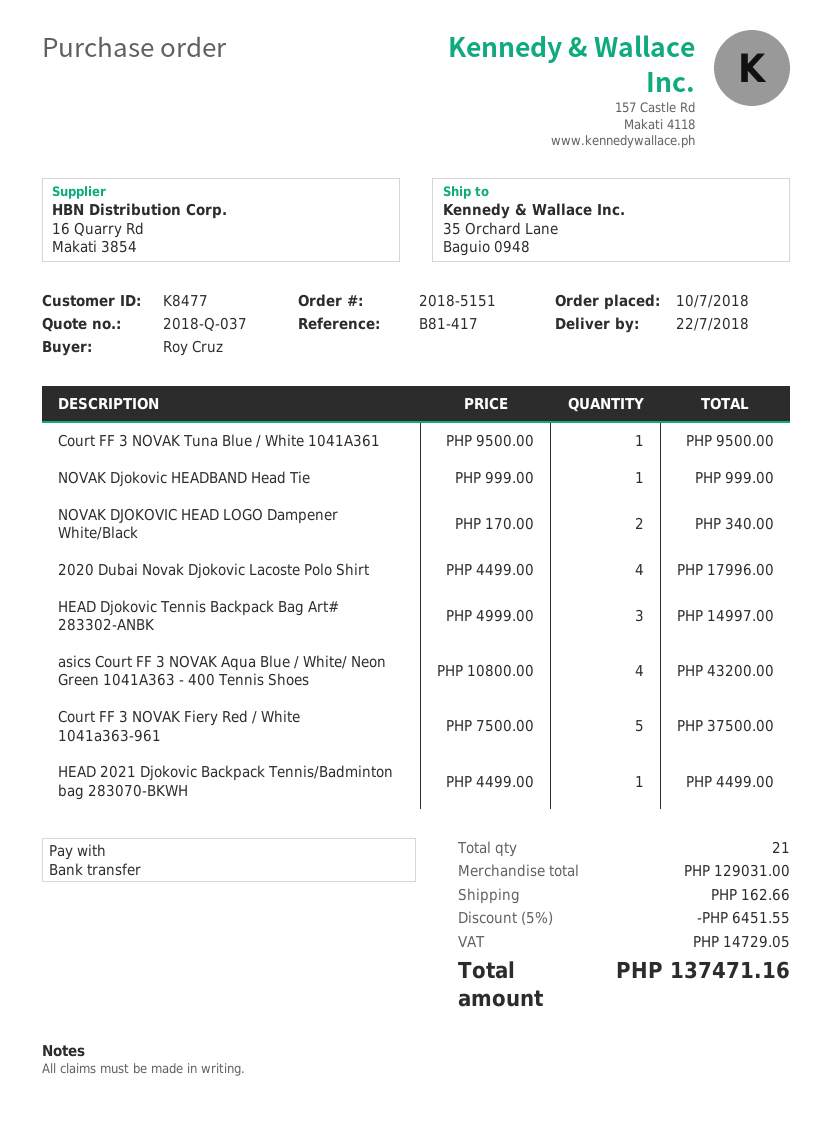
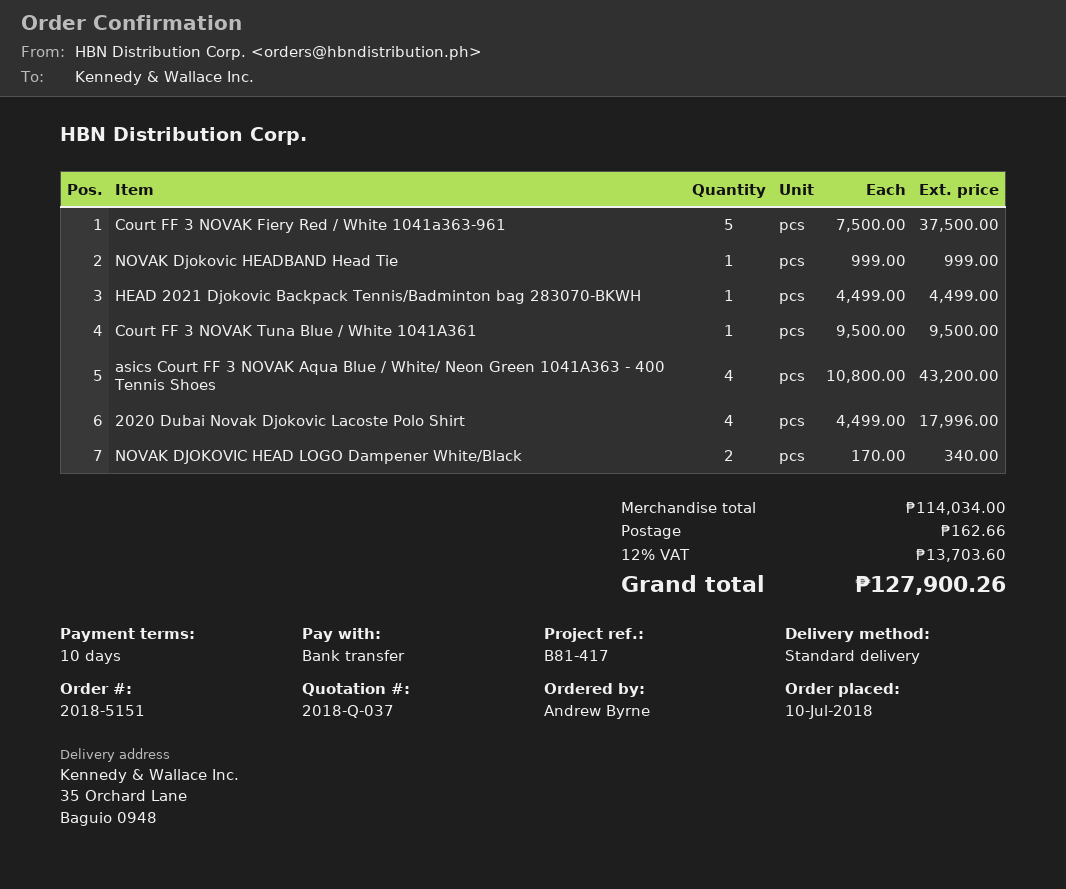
ordered by: Roy Cruz -> Andrew Byrne
HEAD Djokovic Tennis Backpack Bag Art# 283302-ANBK: 3 x 4999.00 = 14997.00 -> none
subtotal: 129031.00 -> 114034.00
discount: 5% = 6451.55 -> none
tax: 14729.05 -> 13703.60
total: 137471.16 -> 127900.26

